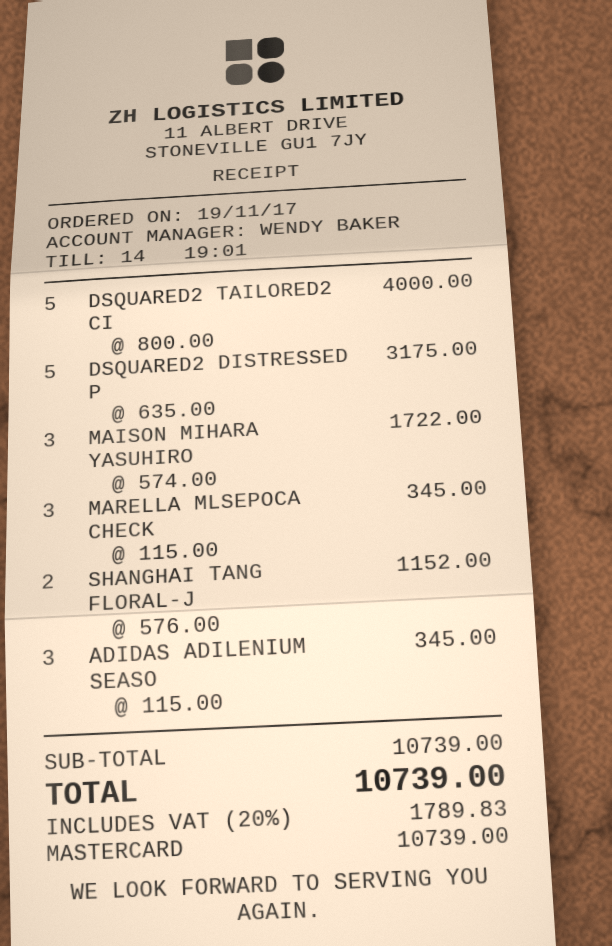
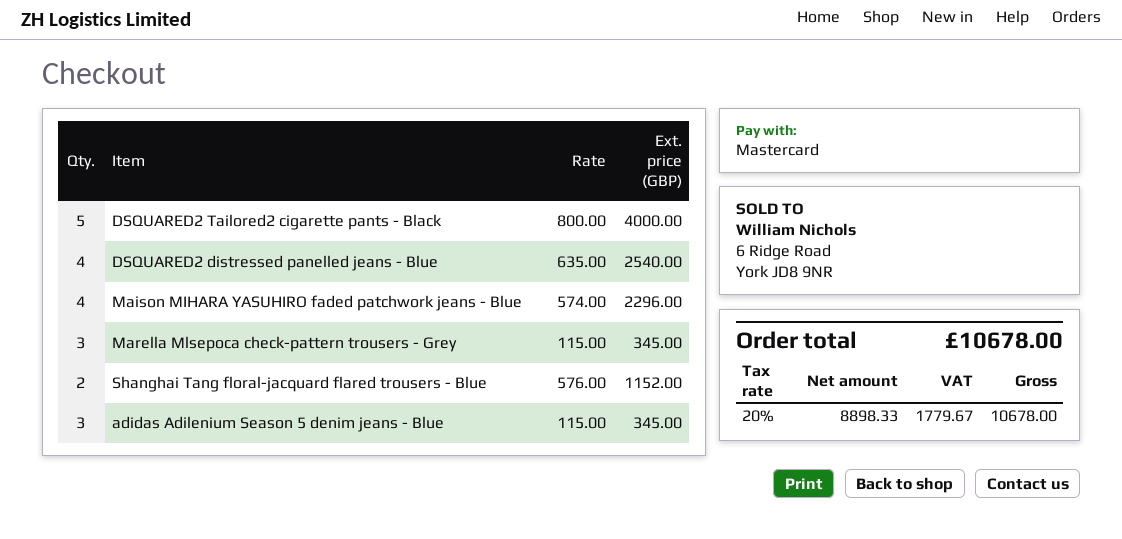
DSQUARED2 DISTRESSED P: 5 x 635.00 = 3175.00 -> 4 x 635.00 = 2540.00
MAISON MIHARA YASUHIRO: 3 x 574.00 = 1722.00 -> 4 x 574.00 = 2296.00
tax: 20% = 1789.83 -> 20% = 1779.67
total: 10739.00 -> 10678.00

